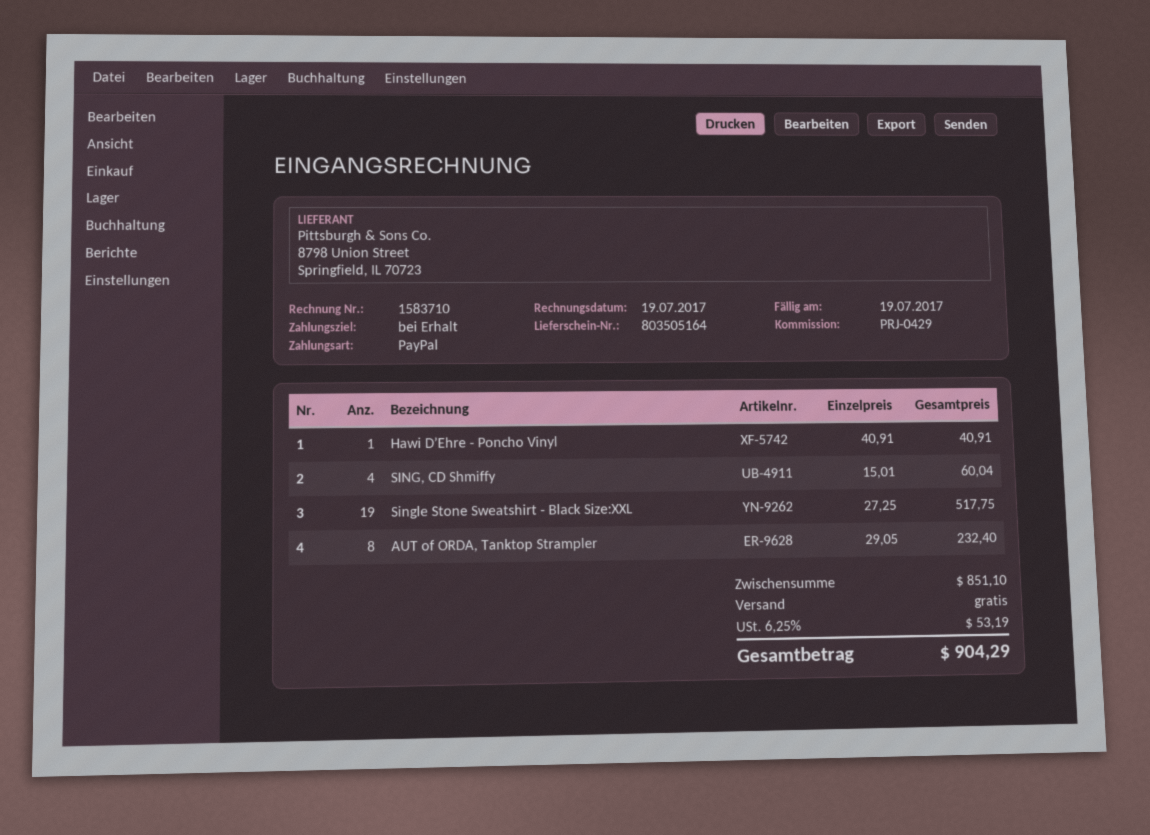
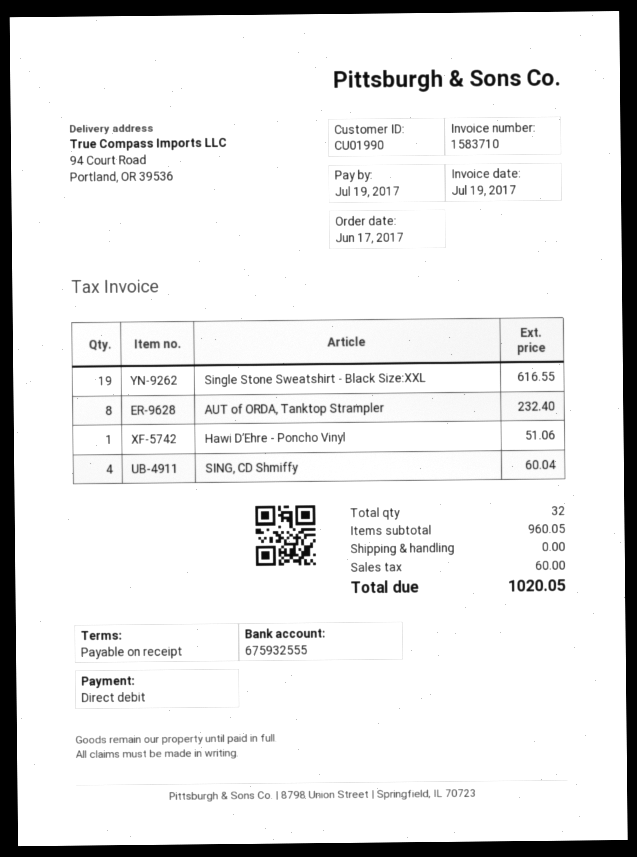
payment method: PayPal -> direct debit
Hawi D’Ehre - Poncho Vinyl: 1 for 40.91 -> 1 for 51.06
Single Stone Sweatshirt - Black Size:XXL: 19 for 517.75 -> 19 for 616.55
subtotal: 851.10 -> 960.05
tax: 53.19 -> 60.00
total: 904.29 -> 1020.05

